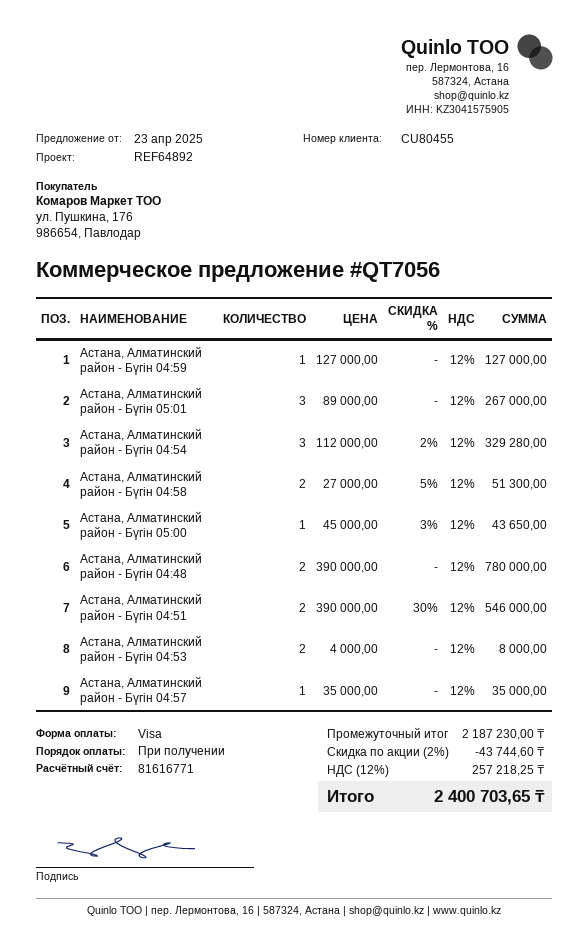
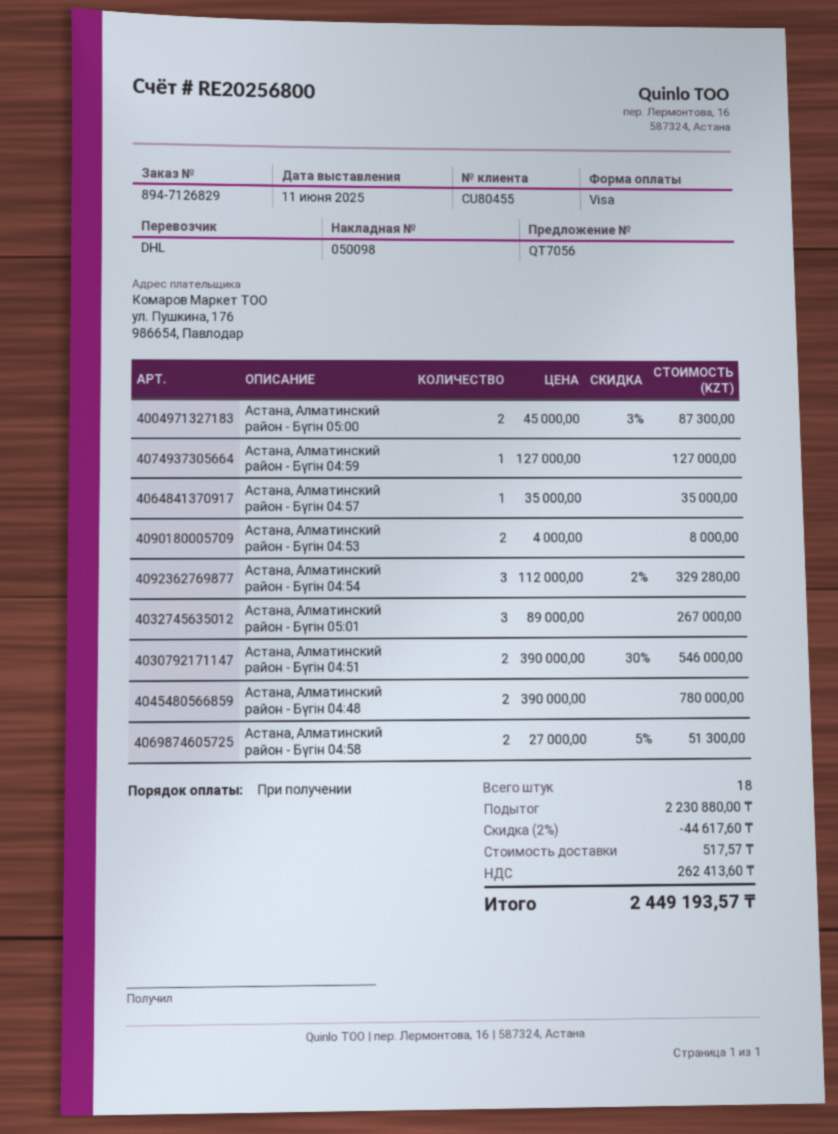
Астана, Алматинский район - Бүгін 05:00: 1 x 45000.00 - 3% = 43650.00 -> 2 x 45000.00 - 3% = 87300.00
subtotal: 2187230.00 -> 2230880.00
discount: 2% = 43744.60 -> 2% = 44617.60
shipping: none -> 517.57
tax: 257218.25 -> 262413.60
total: 2400703.65 -> 2449193.57

